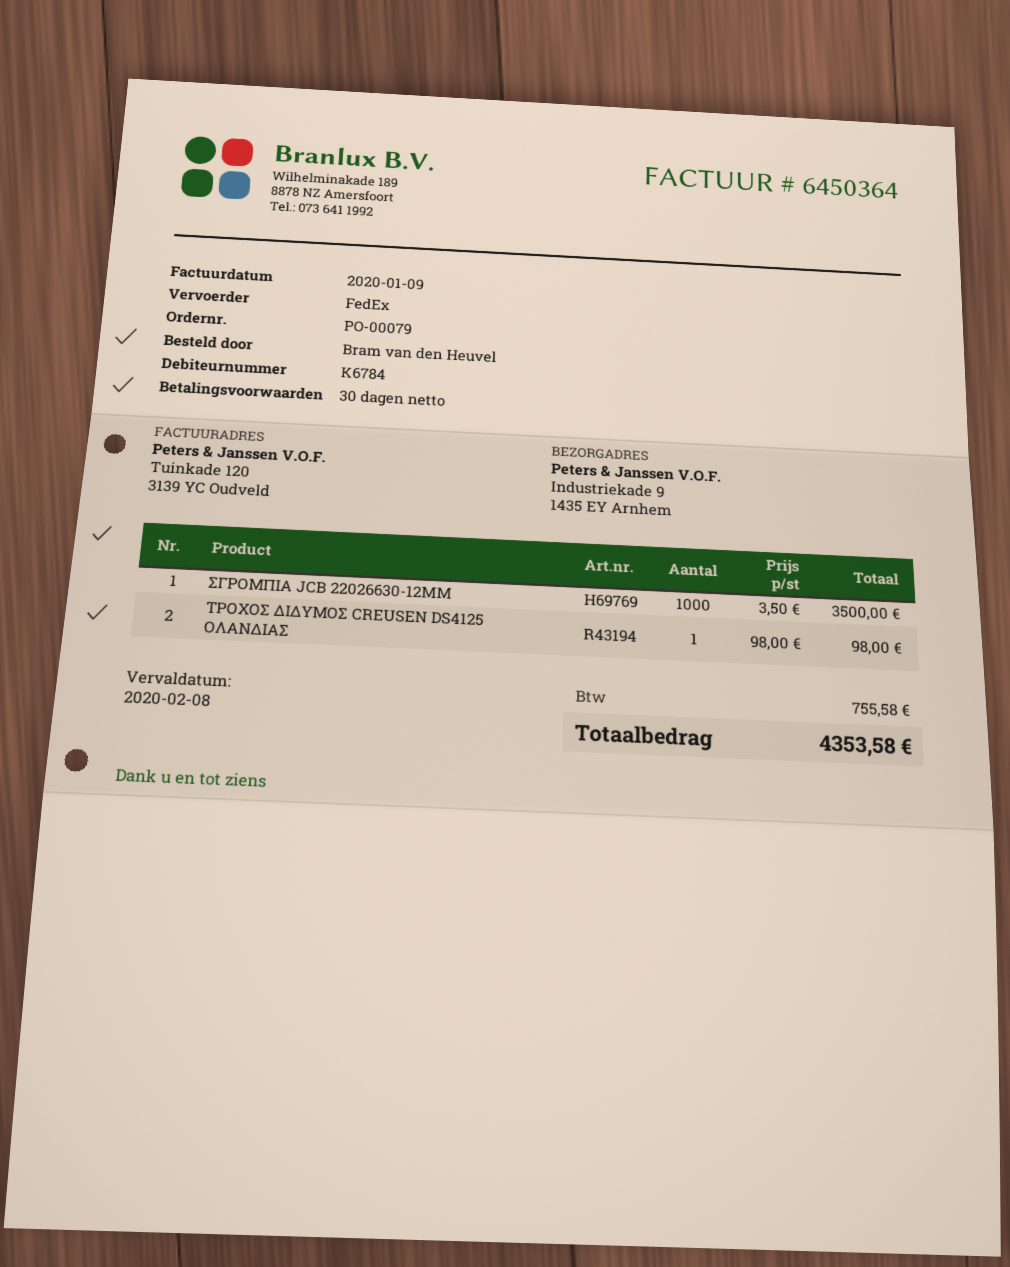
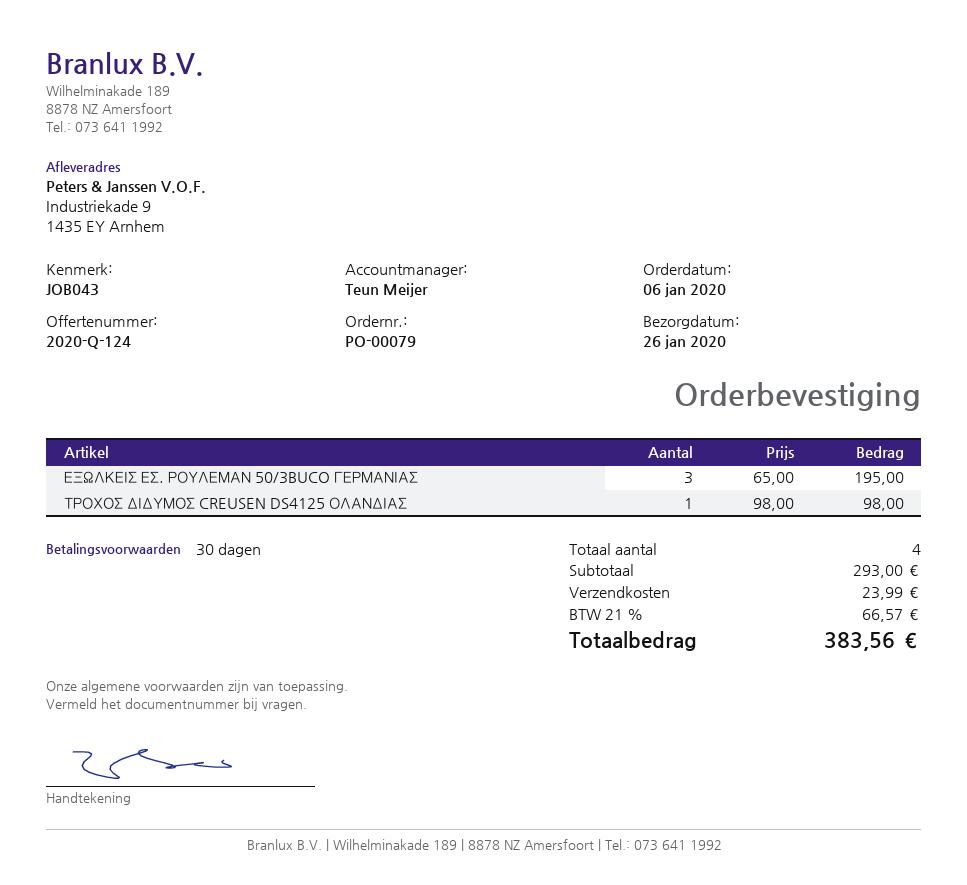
ΣΓΡΟΜΠΙΑ JCB 22026630-12MM: 1000 x 3.50 = 3500.00 -> none
ΕΞΩΛΚΕΙΣ ΕΣ. ΡΟΥΛΕΜΑΝ 50/3BUCO ΓΕΡΜΑΝΙΑΣ: none -> 3 x 65.00 = 195.00
shipping: none -> 23.99
tax: 755.58 -> 66.57
total: 4353.58 -> 383.56

